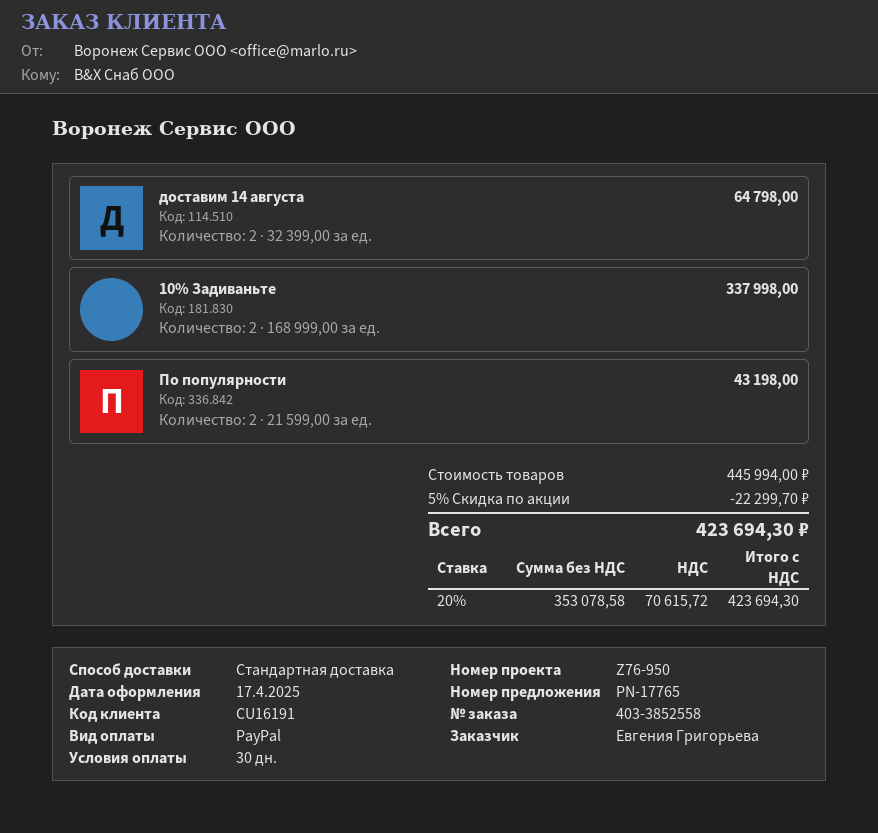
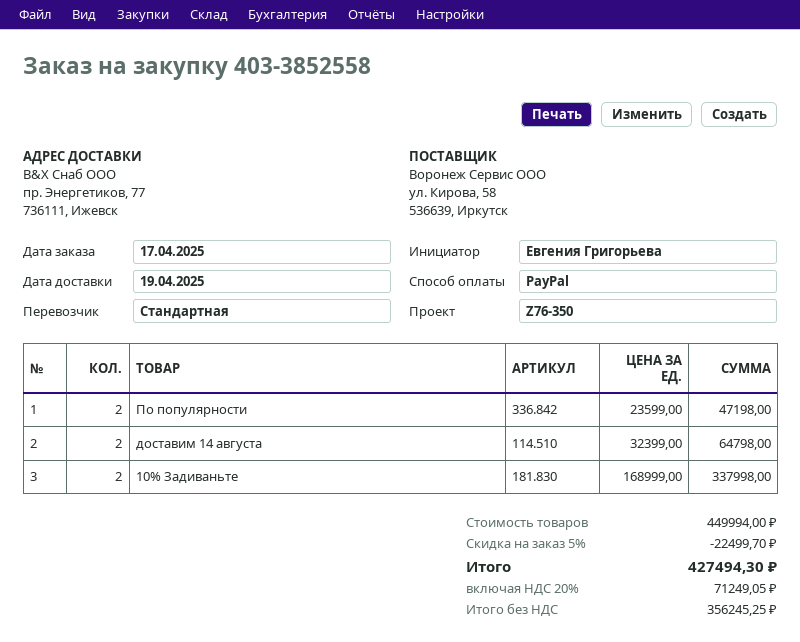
reference: Z76-950 -> Z76-350
По популярности: 2 x 21599.00 = 43198.00 -> 2 x 23599.00 = 47198.00
subtotal: 445994.00 -> 449994.00
discount: 5% = 22299.70 -> 5% = 22499.70
net: 353078.58 -> 356245.25
tax: 20% = 70615.72 -> 20% = 71249.05
total: 423694.30 -> 427494.30

